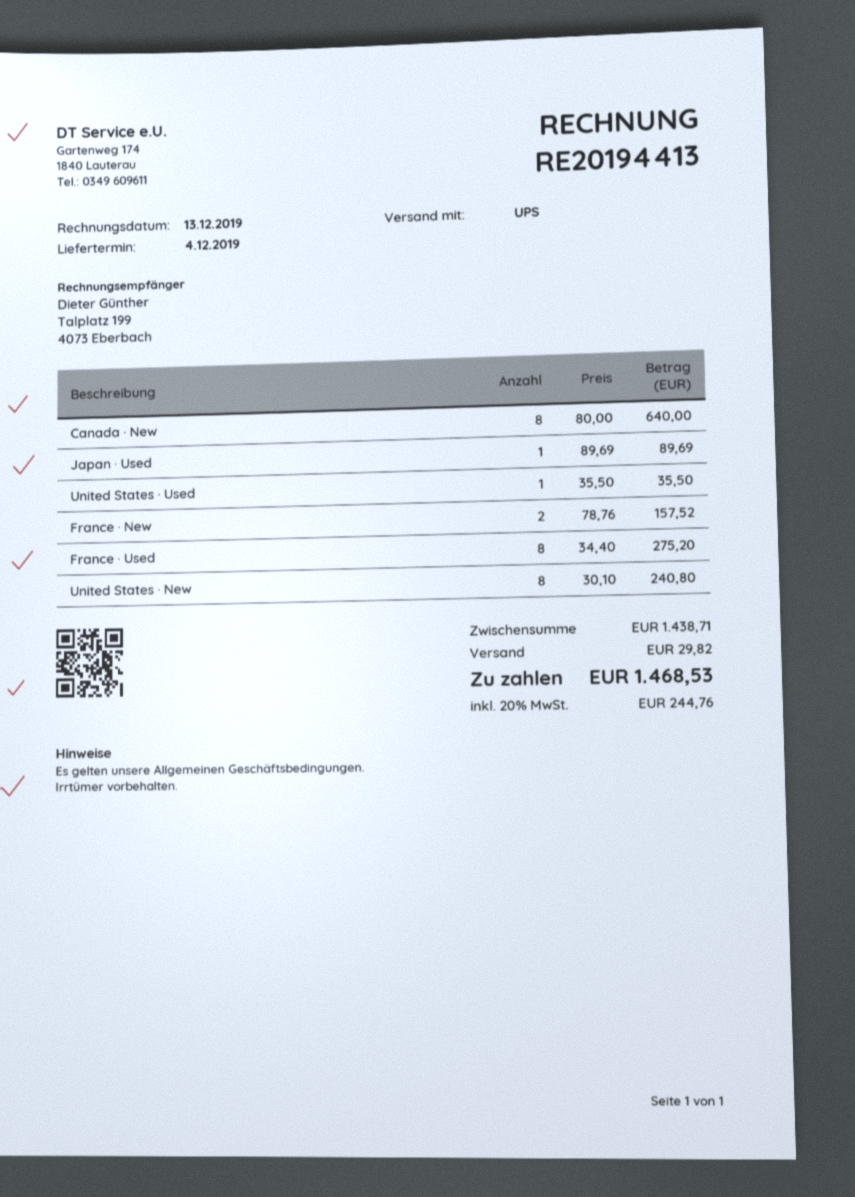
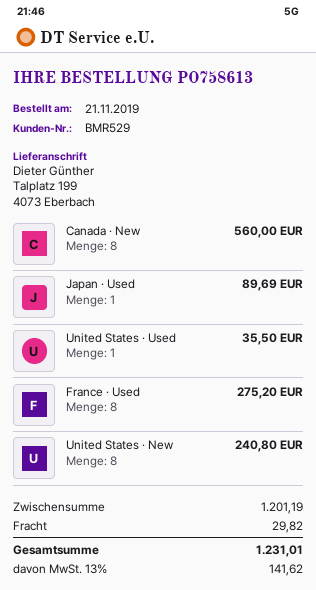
Canada · New: 8 for 640.00 -> 8 for 560.00
France · New: 2 for 157.52 -> none
subtotal: 1438.71 -> 1201.19
tax: 20% = 244.76 -> 13% = 141.62
total: 1468.53 -> 1231.01

